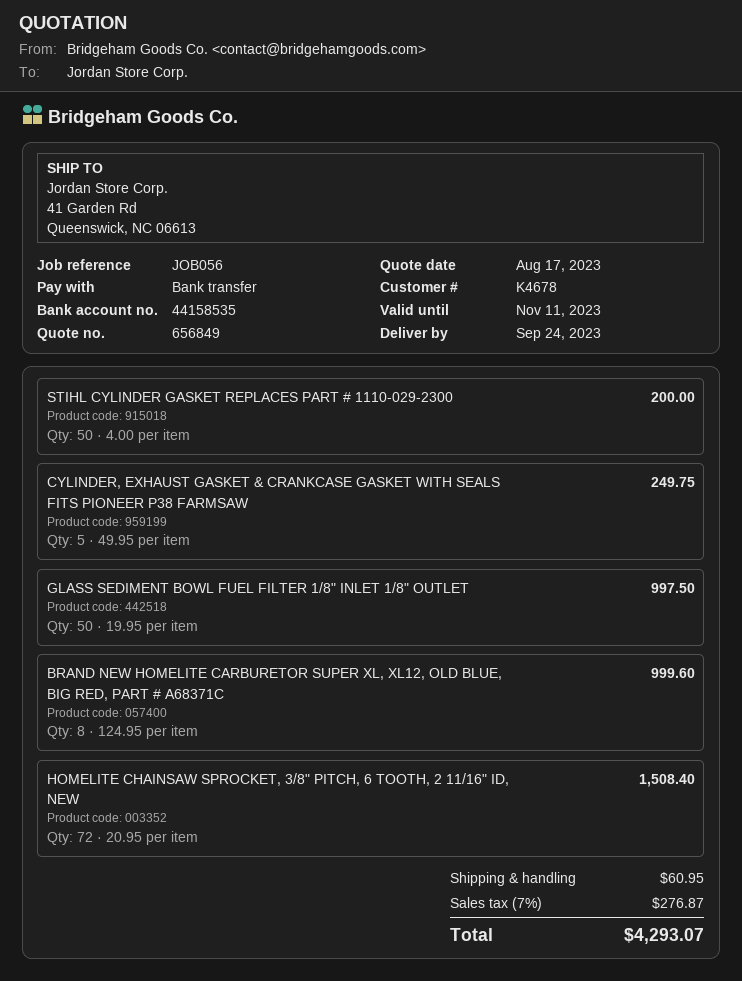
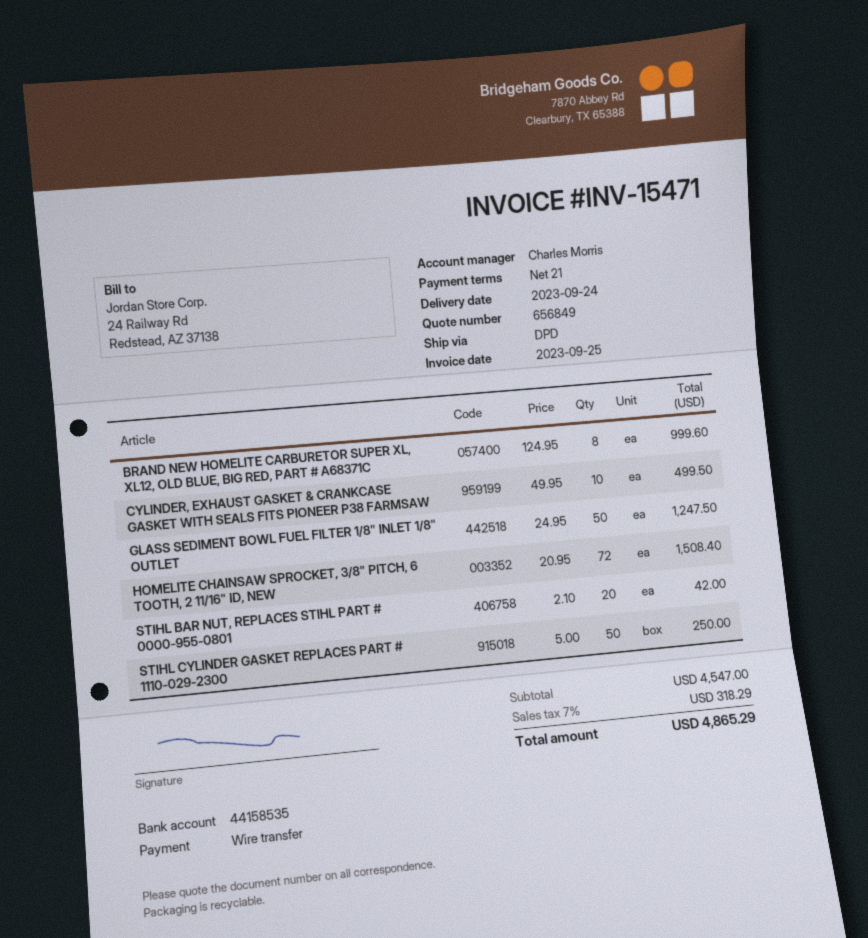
STIHL CYLINDER GASKET REPLACES PART # 1110-029-2300: 50 x 4.00 = 200.00 -> 50 x 5.00 = 250.00
CYLINDER, EXHAUST GASKET & CRANKCASE GASKET WITH SEALS FITS PIONEER P38 FARMSAW: 5 x 49.95 = 249.75 -> 10 x 49.95 = 499.50
GLASS SEDIMENT BOWL FUEL FILTER 1/8" INLET 1/8" OUTLET: 50 x 19.95 = 997.50 -> 50 x 24.95 = 1247.50
STIHL BAR NUT, REPLACES STIHL PART # 0000-955-0801: none -> 20 x 2.10 = 42.00
shipping: 60.95 -> none
tax: 7% = 276.87 -> 7% = 318.29
total: 4293.07 -> 4865.29

